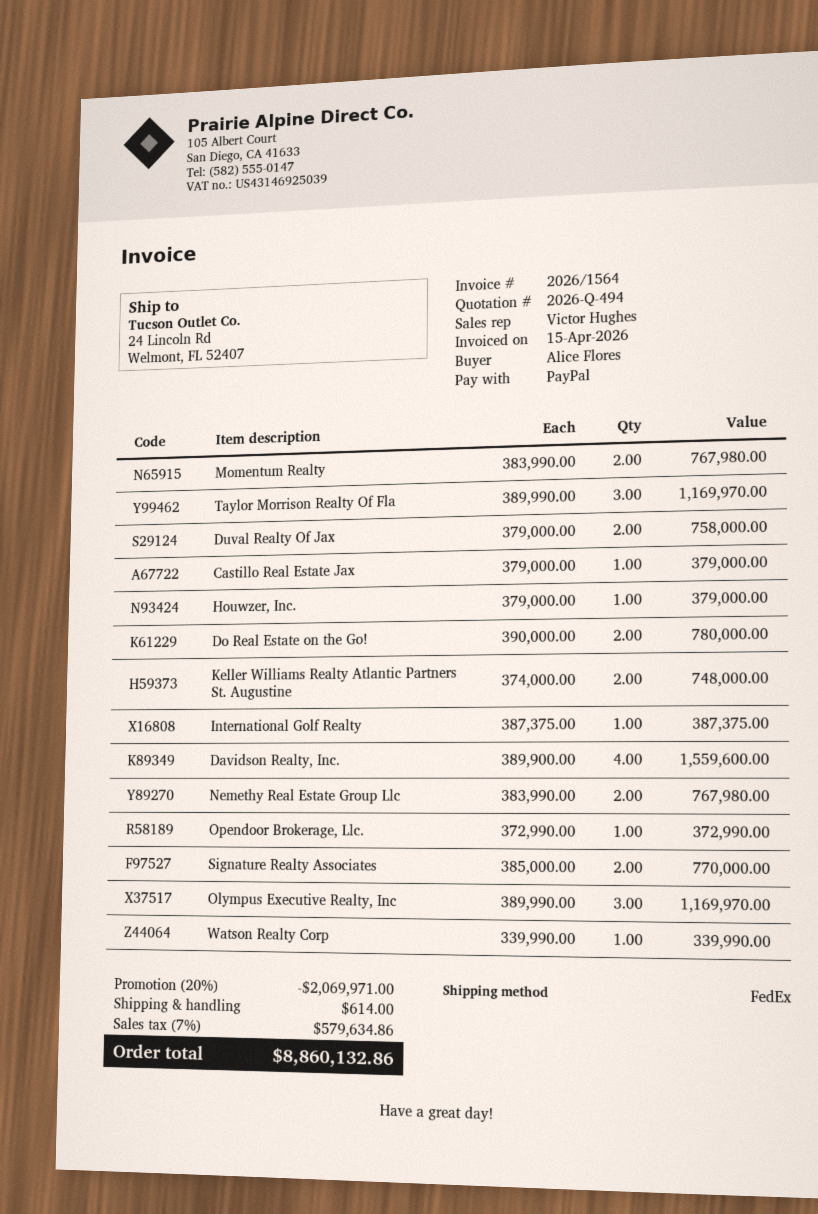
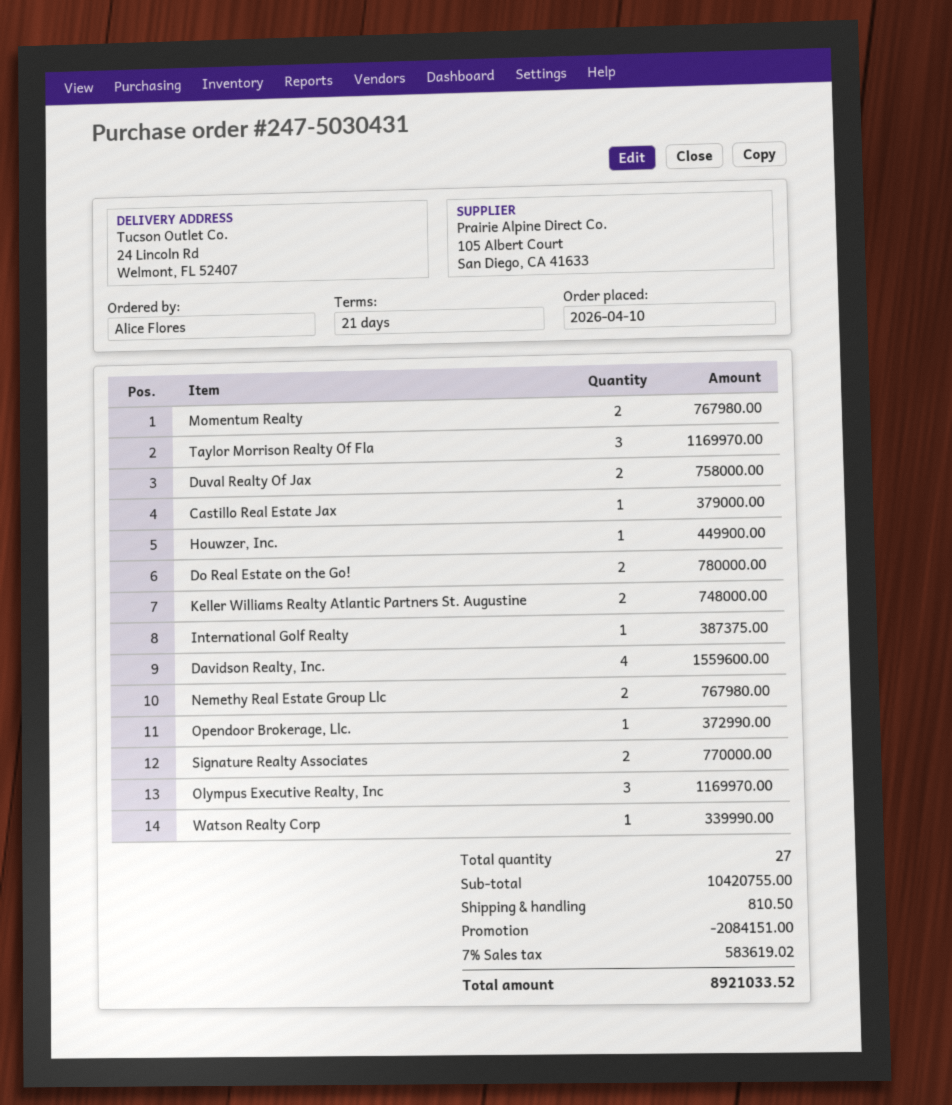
Houwzer, Inc.: 1 for 379000.00 -> 1 for 449900.00
discount: 2069971.00 -> 2084151.00
shipping: 614.00 -> 810.50
tax: 7% = 579634.86 -> 7% = 583619.02
total: 8860132.86 -> 8921033.52

